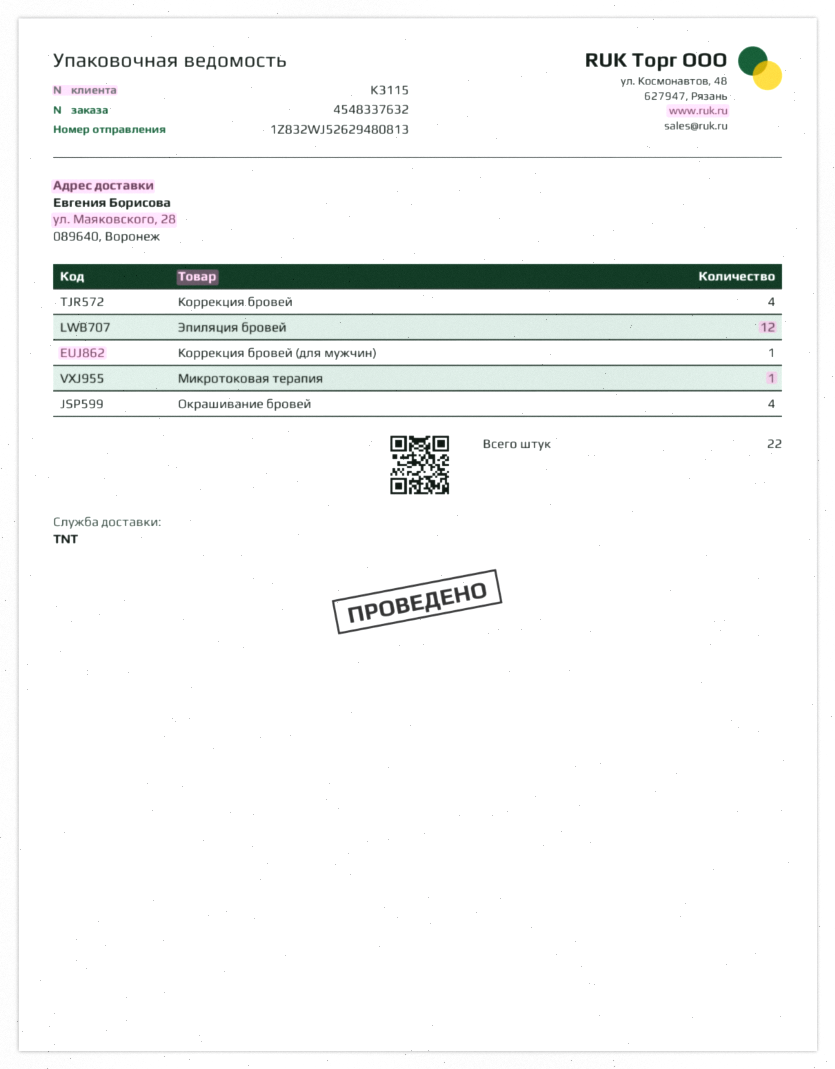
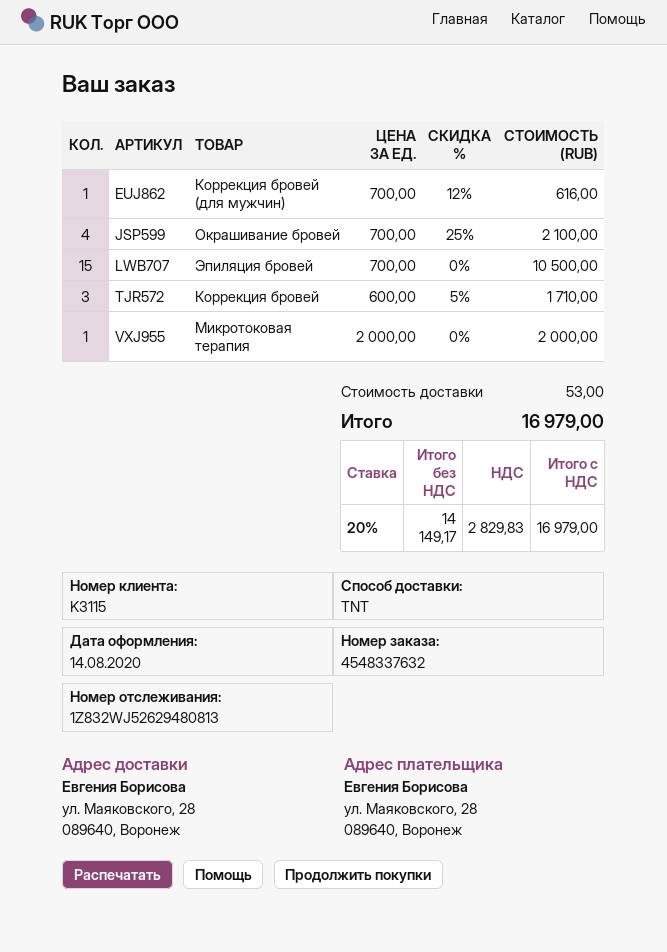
Коррекция бровей: 4 -> 3
Эпиляция бровей: 12 -> 15

